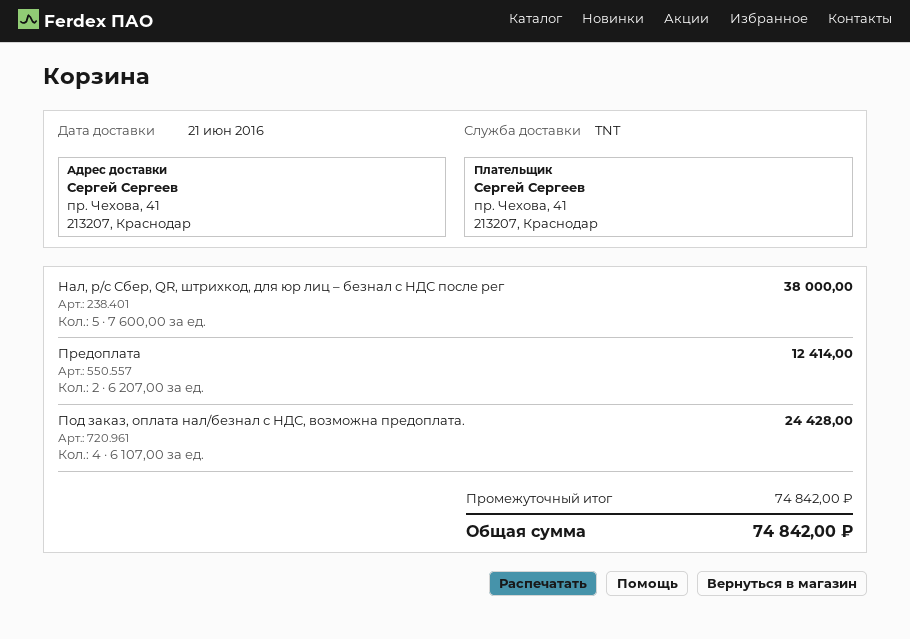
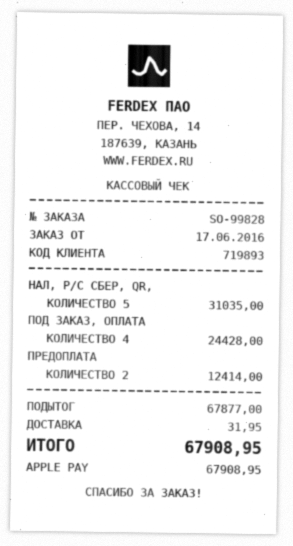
Нал, р/с Сбер, QR, штрихкод, для юр лиц – безнал с НДС после рег: 5 for 38000.00 -> 5 for 31035.00
subtotal: 74842.00 -> 67877.00
shipping: none -> 31.95
total: 74842.00 -> 67908.95

